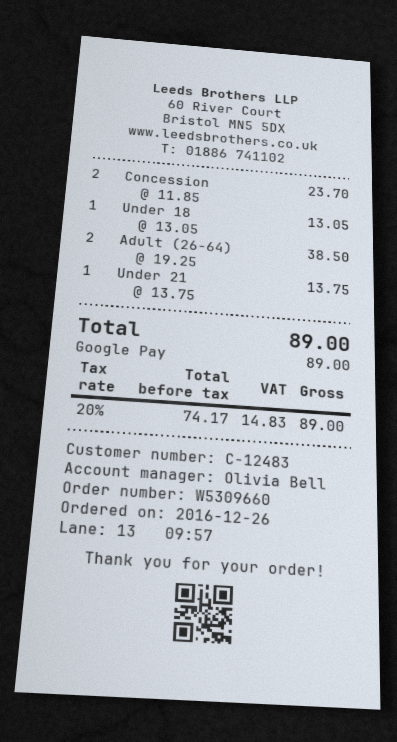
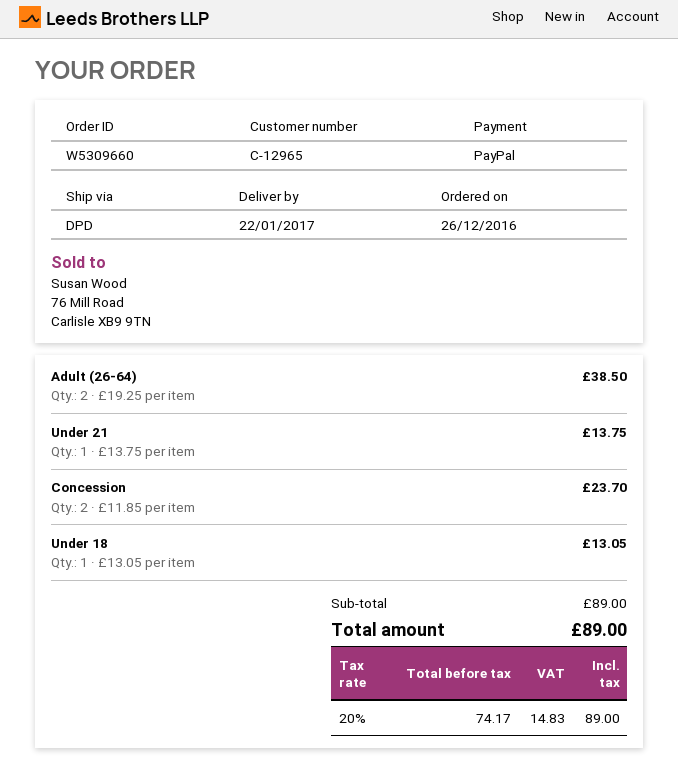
customer number: C-12483 -> C-12965
payment method: Google Pay -> PayPal

